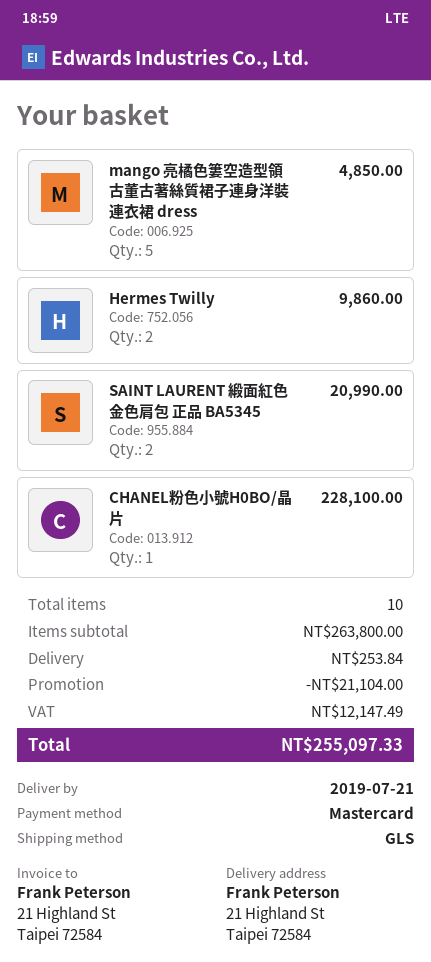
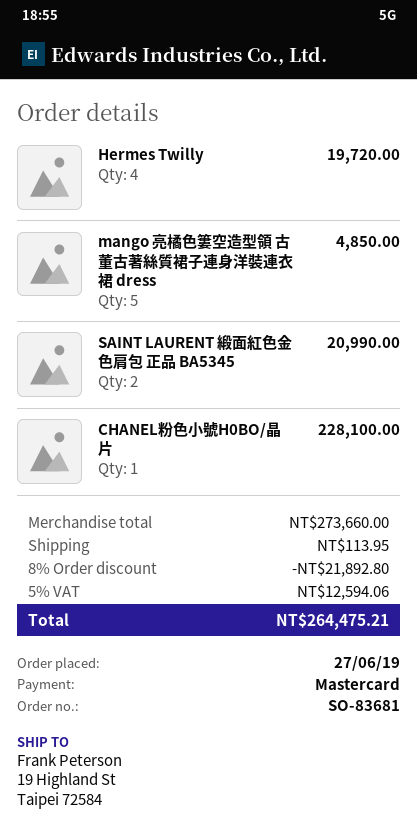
ship to: 21 Highland St, Taipei 72584 -> 19 Highland St, Taipei 72584
Hermes Twilly: 2 for 9860.00 -> 4 for 19720.00
subtotal: 263800.00 -> 273660.00
discount: 21104.00 -> 21892.80
shipping: 253.84 -> 113.95
tax: 12147.49 -> 12594.06
total: 255097.33 -> 264475.21

